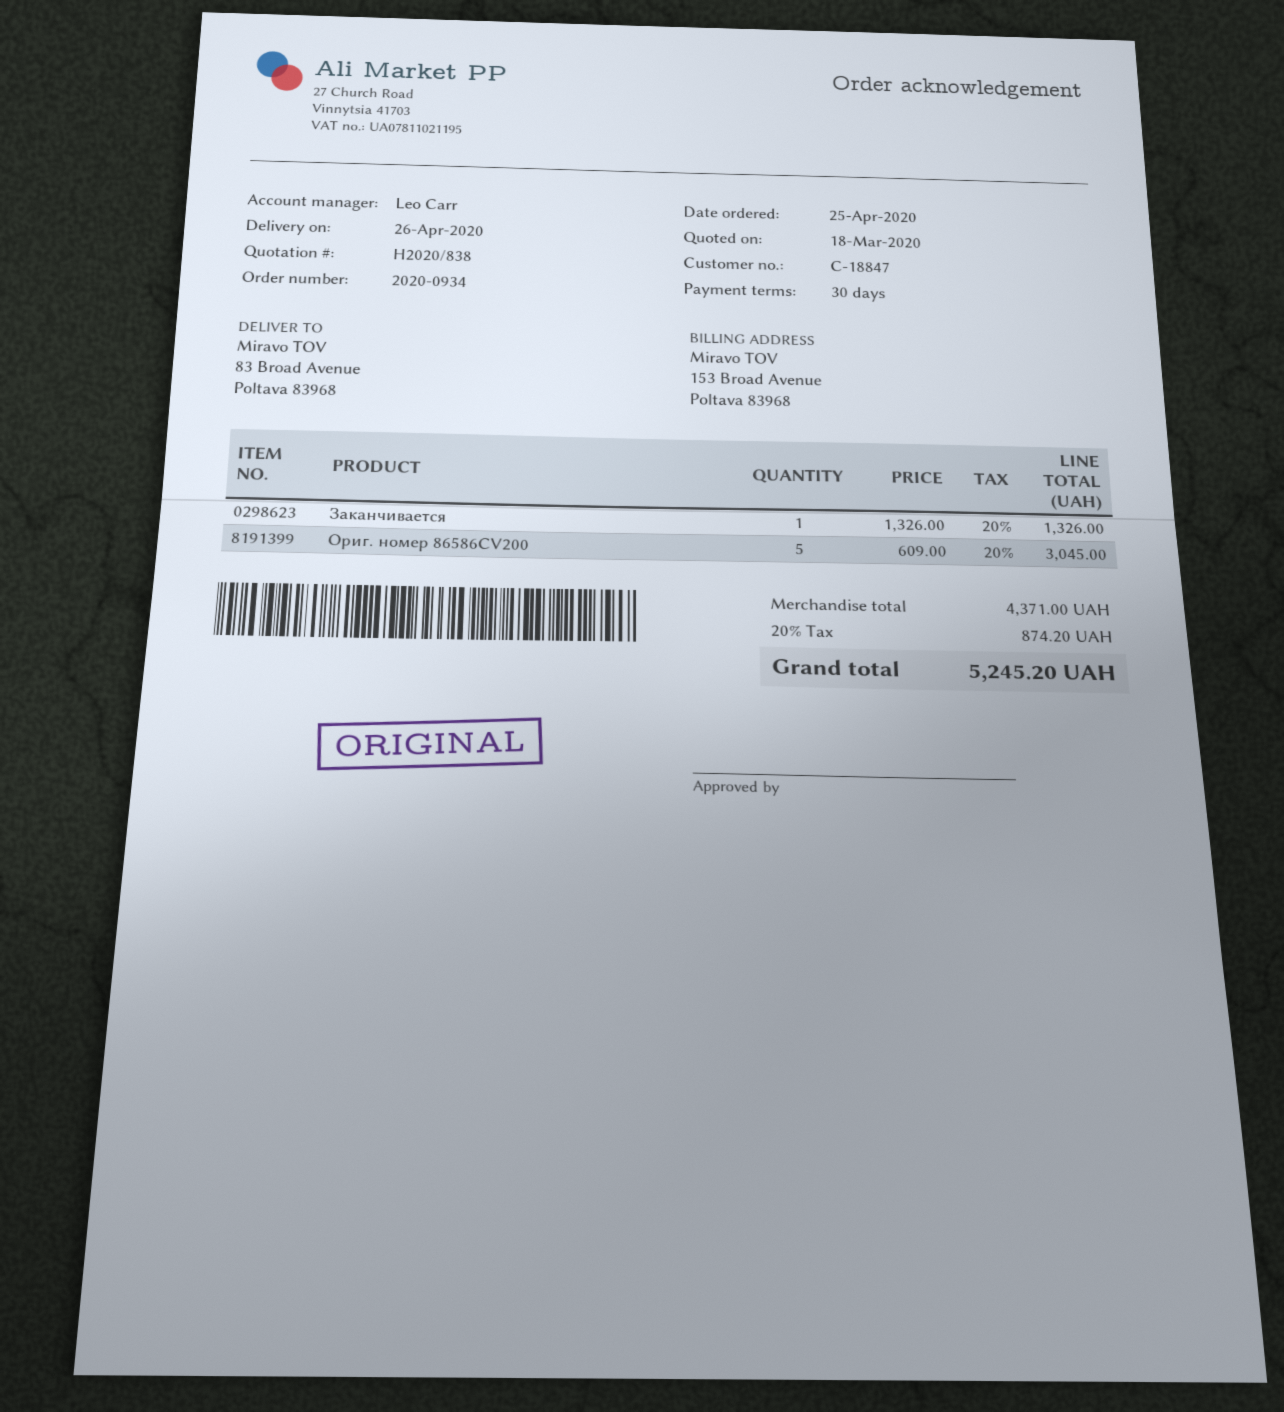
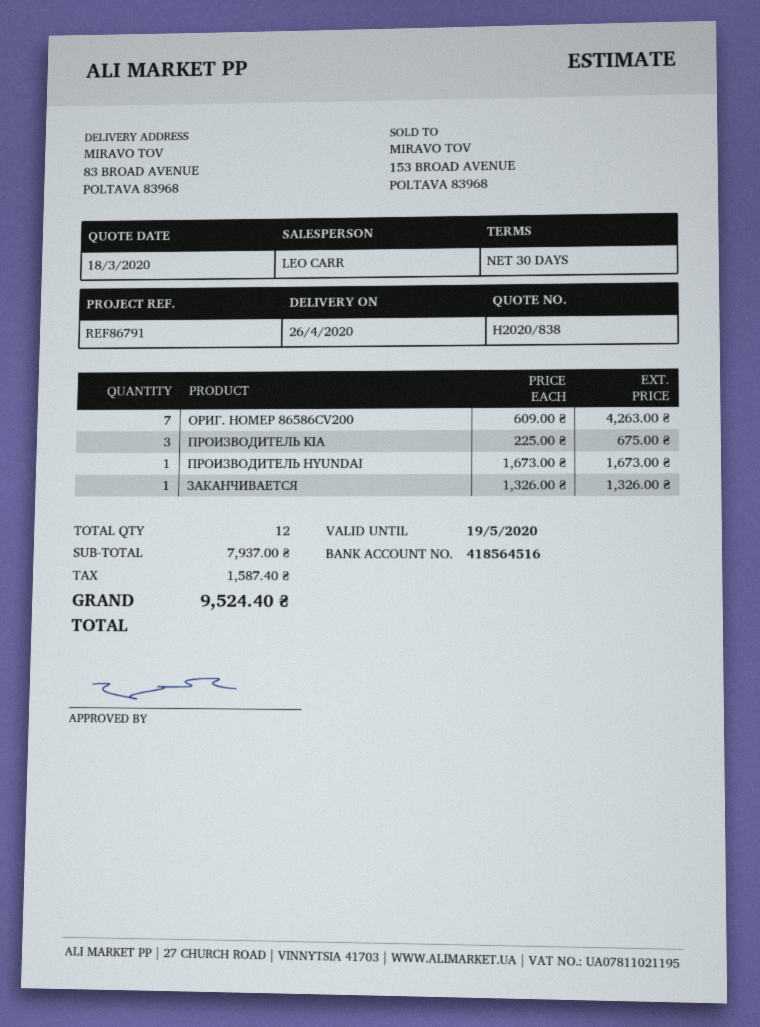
Ориг. номер 86586CV200: 5 x 609.00 = 3045.00 -> 7 x 609.00 = 4263.00
ПРОИЗВОДИТЕЛЬ KIA: none -> 3 x 225.00 = 675.00
ПРОИЗВОДИТЕЛЬ HYUNDAI: none -> 1 x 1673.00 = 1673.00
subtotal: 4371.00 -> 7937.00
tax: 874.20 -> 1587.40
total: 5245.20 -> 9524.40

